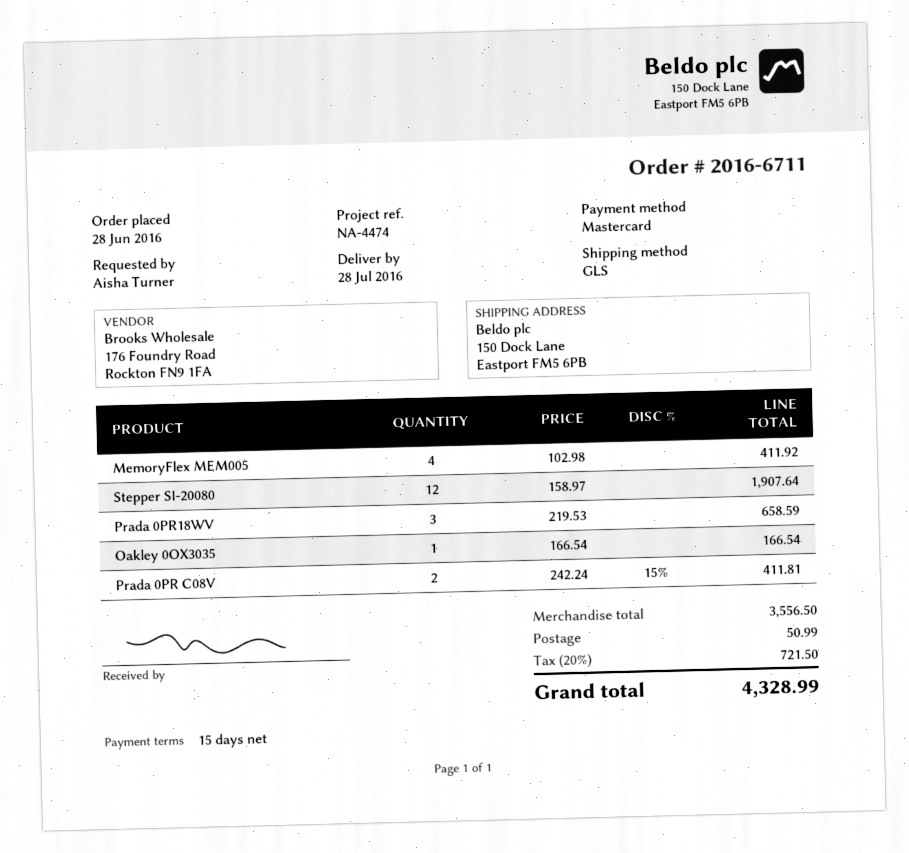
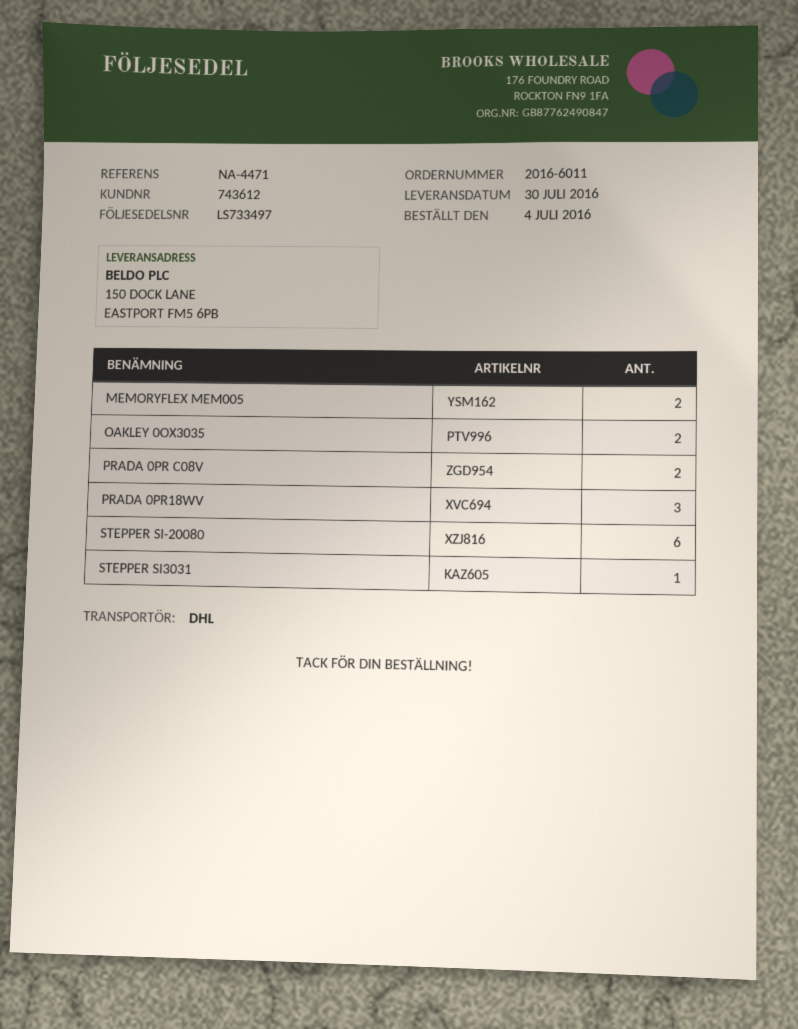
order number: 2016-6711 -> 2016-6011
order date: 2016-06-28 -> 2016-07-04
delivery date: 2016-07-28 -> 2016-07-30
reference: NA-4474 -> NA-4471
shipping method: GLS -> DHL
MemoryFlex MEM005: 4 -> 2
Stepper SI-20080: 12 -> 6
Oakley 0OX3035: 1 -> 2
STEPPER SI3031: none -> 1

